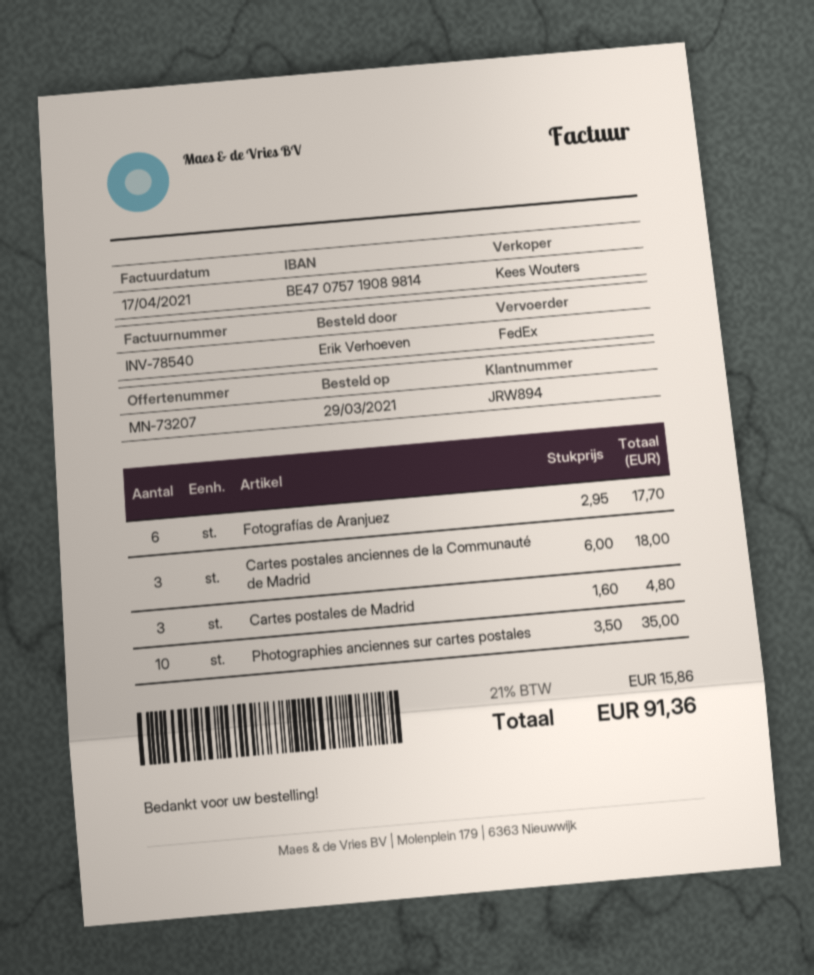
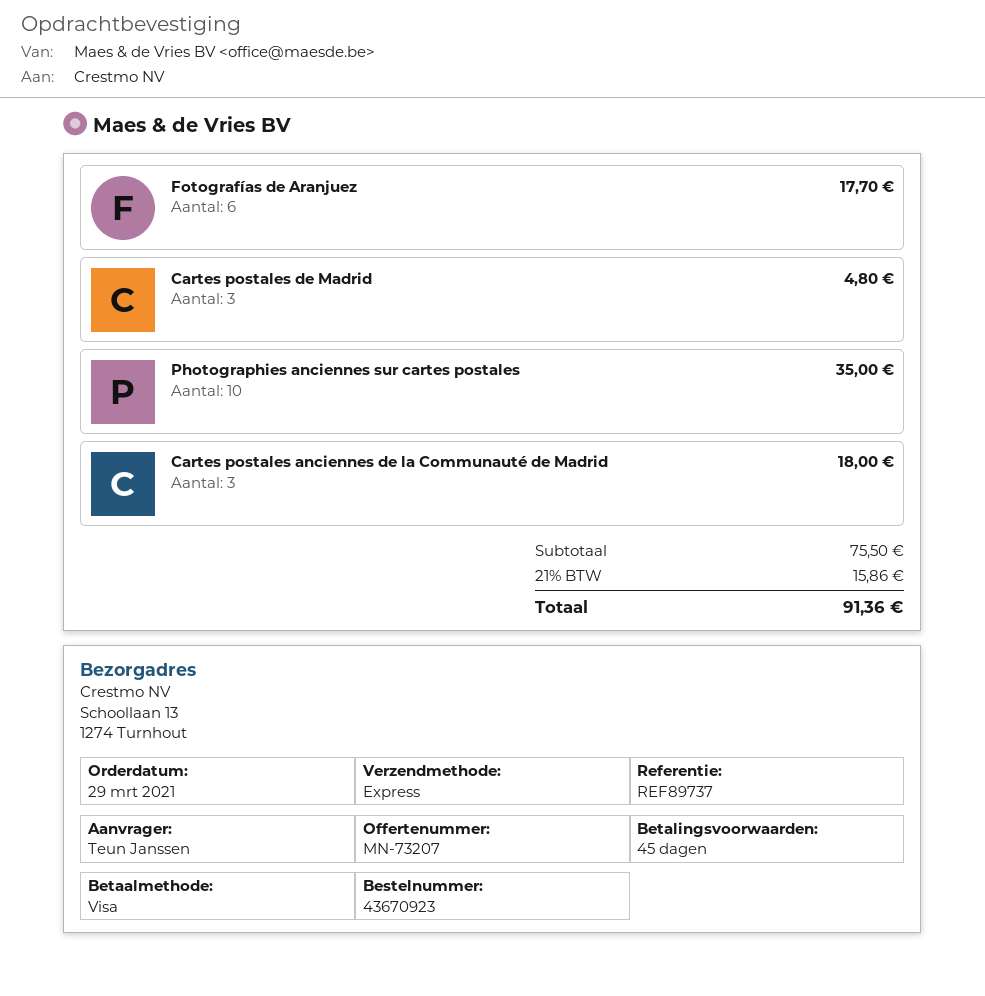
ordered by: Erik Verhoeven -> Teun Janssen
shipping method: FedEx -> express

